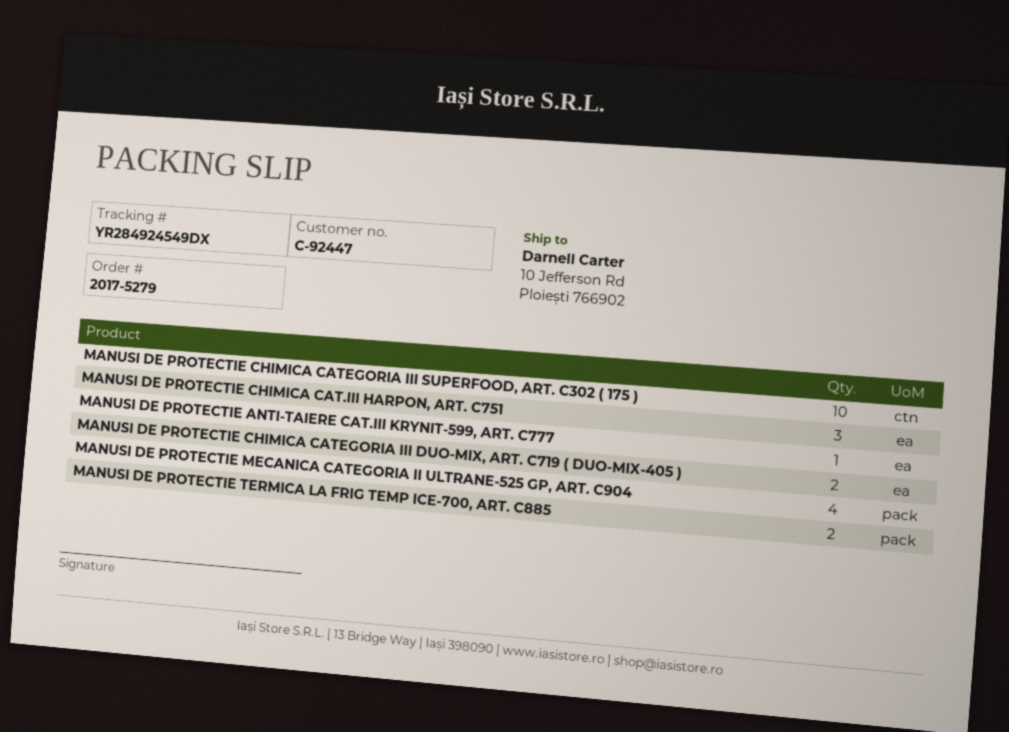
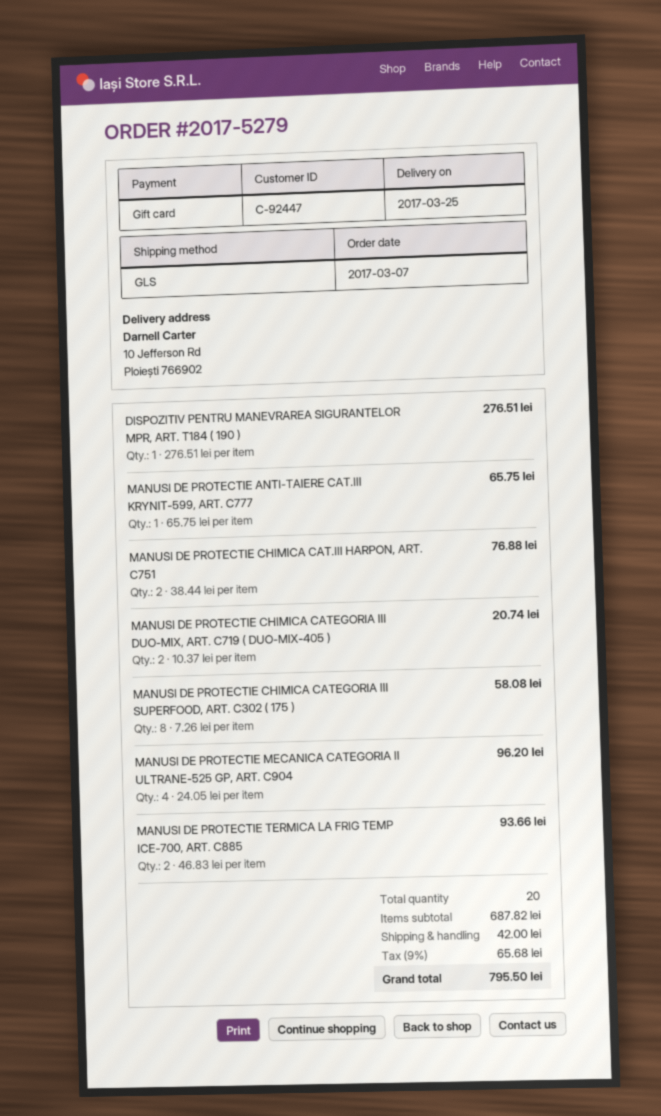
MANUSI DE PROTECTIE CHIMICA CATEGORIA III SUPERFOOD, ART. C302 ( 175 ): 10 -> 8
MANUSI DE PROTECTIE CHIMICA CAT.III HARPON, ART. C751: 3 -> 2
DISPOZITIV PENTRU MANEVRAREA SIGURANTELOR MPR, ART. T184 ( 190 ): none -> 1

